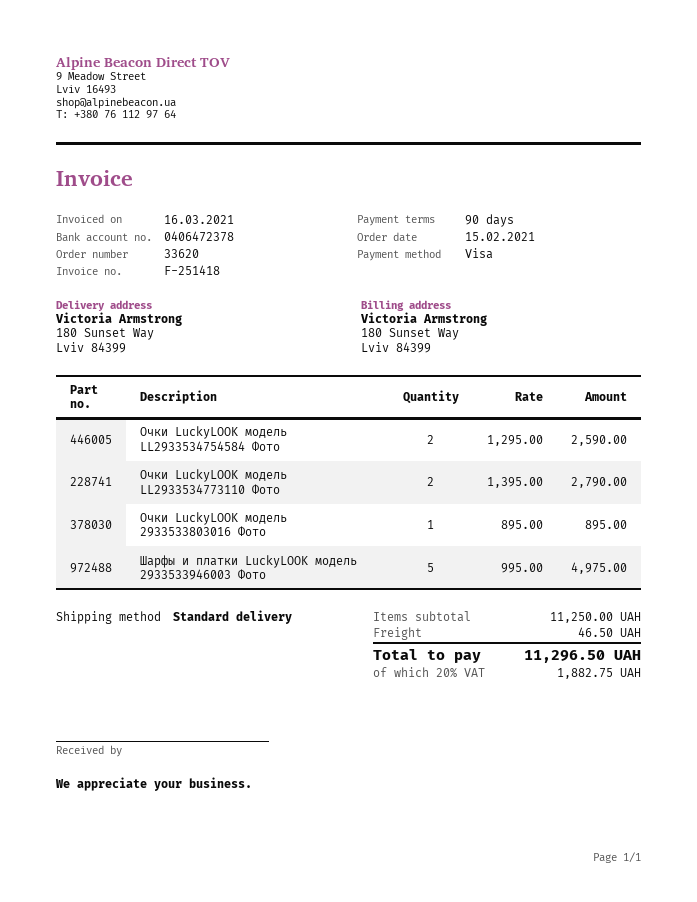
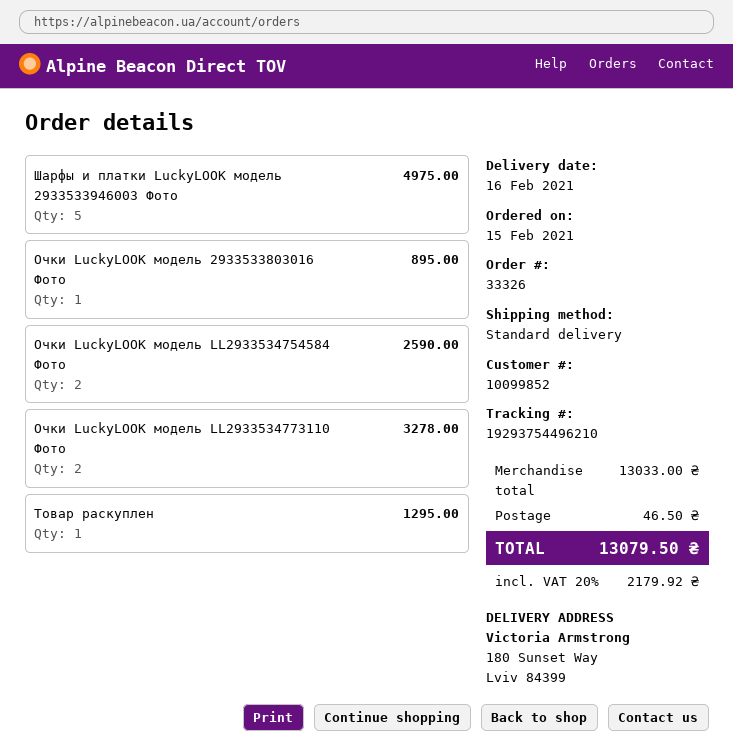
order number: 33620 -> 33326
Очки LuckyLOOK модель LL2933534773110 Фото: 2 for 2790.00 -> 2 for 3278.00
Товар раскуплен: none -> 1 for 1295.00
subtotal: 11250.00 -> 13033.00
tax: 20% = 1882.75 -> 20% = 2179.92
total: 11296.50 -> 13079.50

